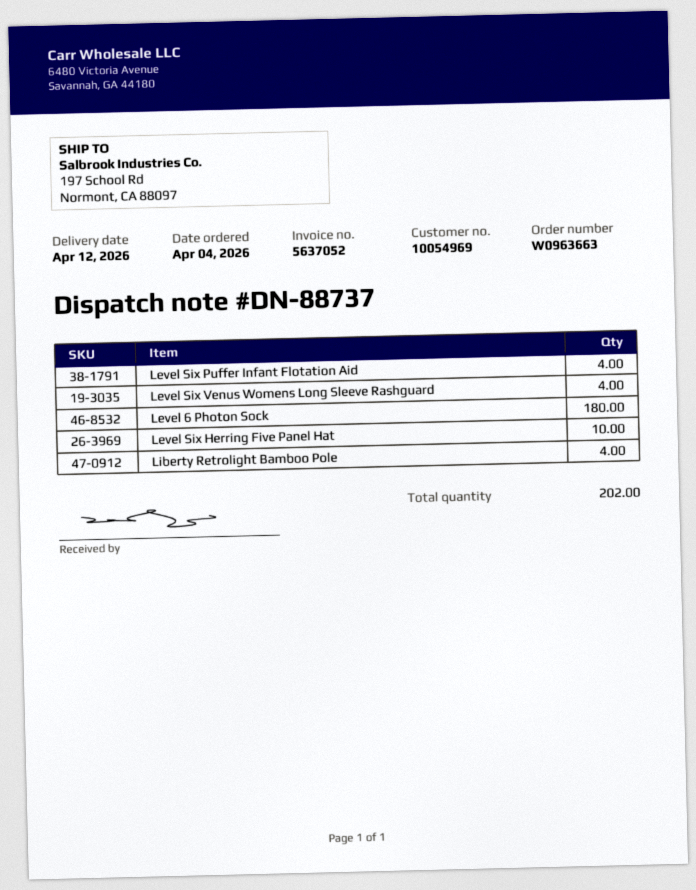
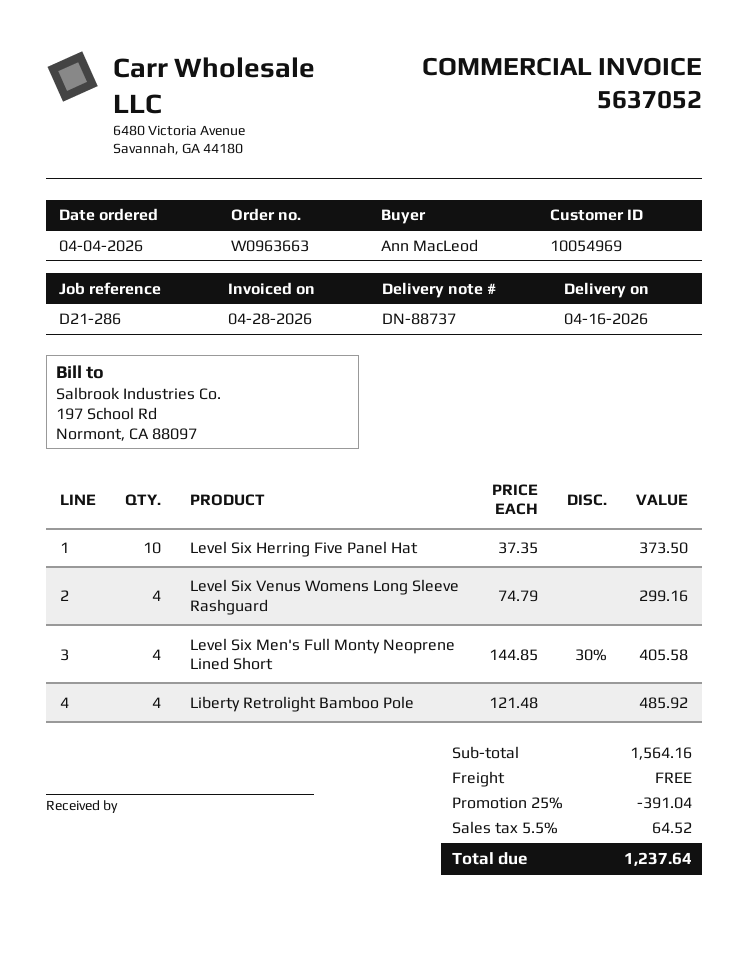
delivery date: 2026-04-12 -> 2026-04-16
Level Six Puffer Infant Flotation Aid: 4 -> none
Level 6 Photon Sock: 180 -> none
Level Six Men's Full Monty Neoprene Lined Short: none -> 4

